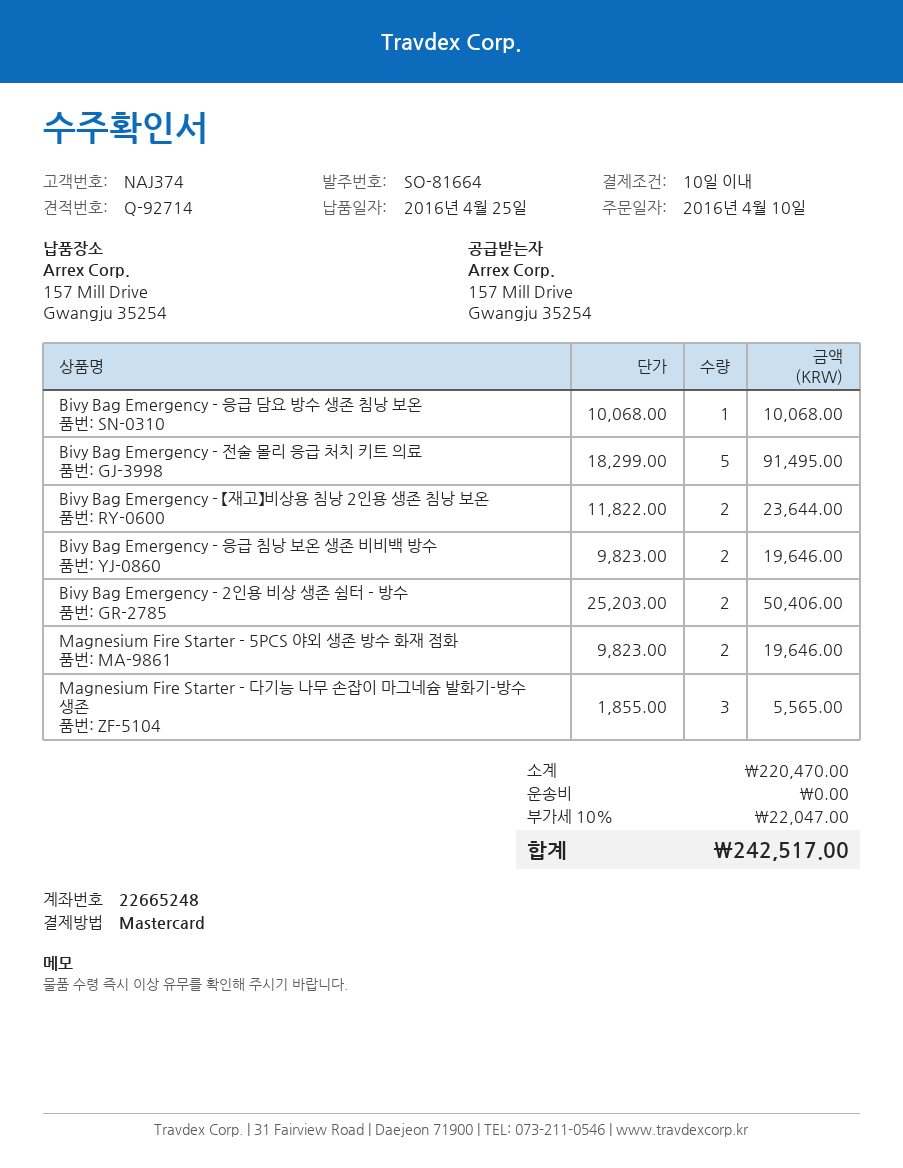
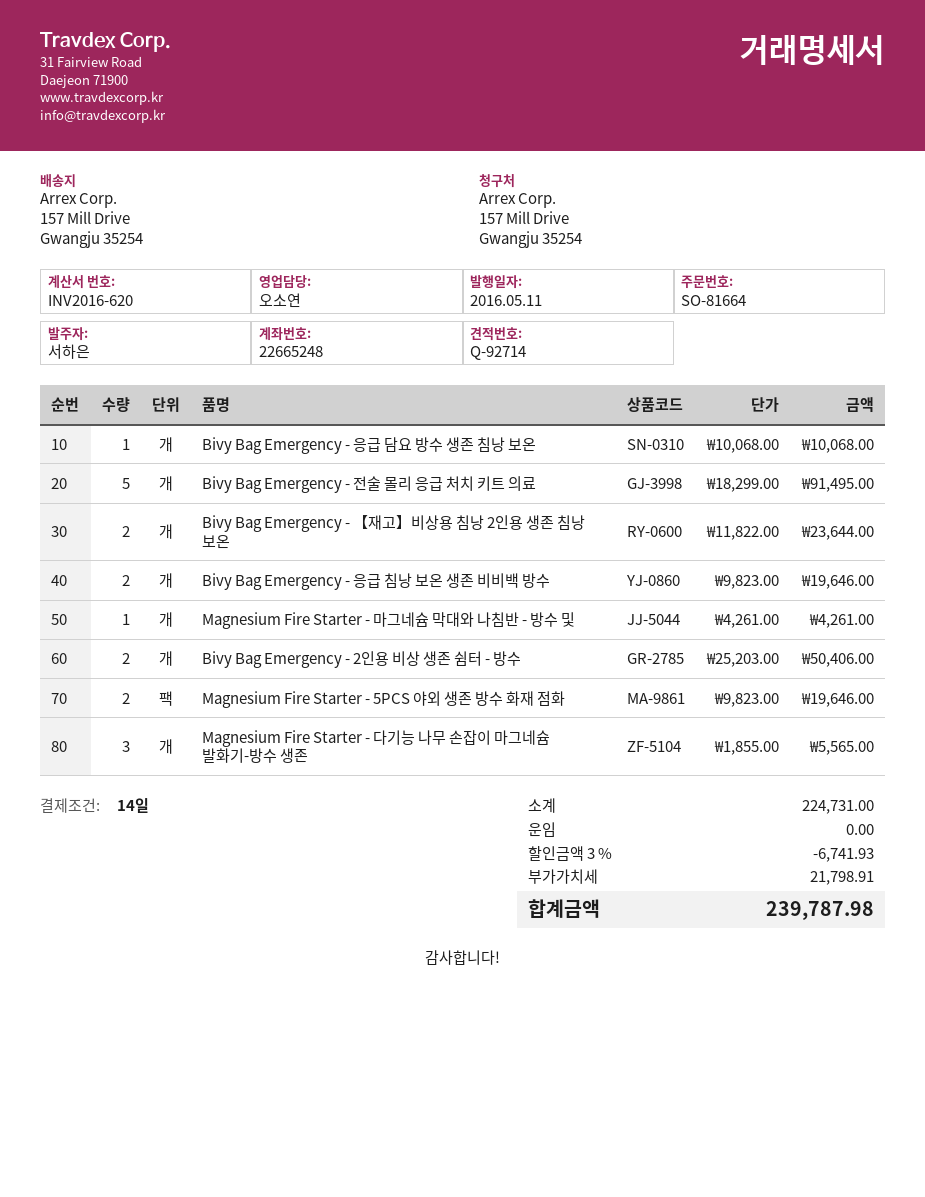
payment terms: 10 days -> 14 days
Magnesium Fire Starter - 마그네슘 막대와 나침반 - 방수 및: none -> 1 x 4261.00 = 4261.00
subtotal: 220470.00 -> 224731.00
discount: none -> 3% = 6741.93
tax: 22047.00 -> 21798.91
total: 242517.00 -> 239787.98

